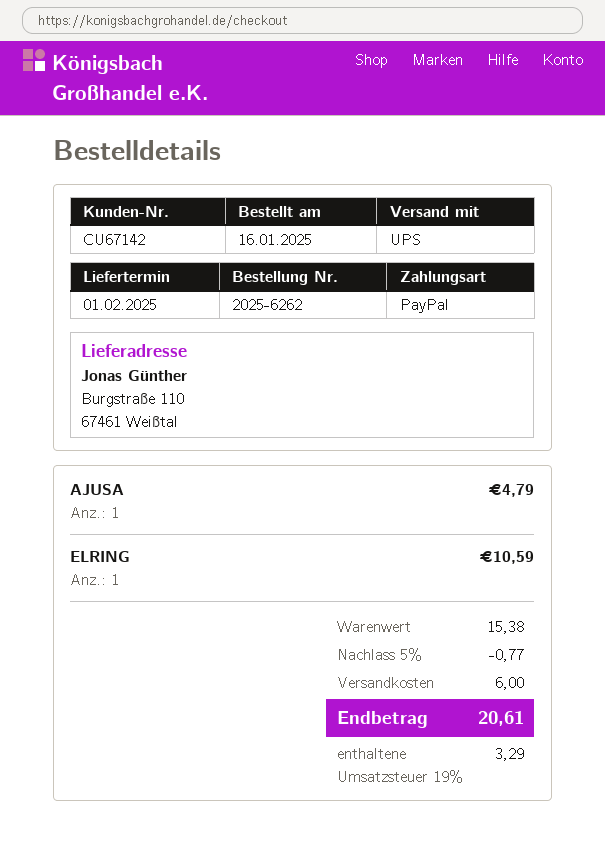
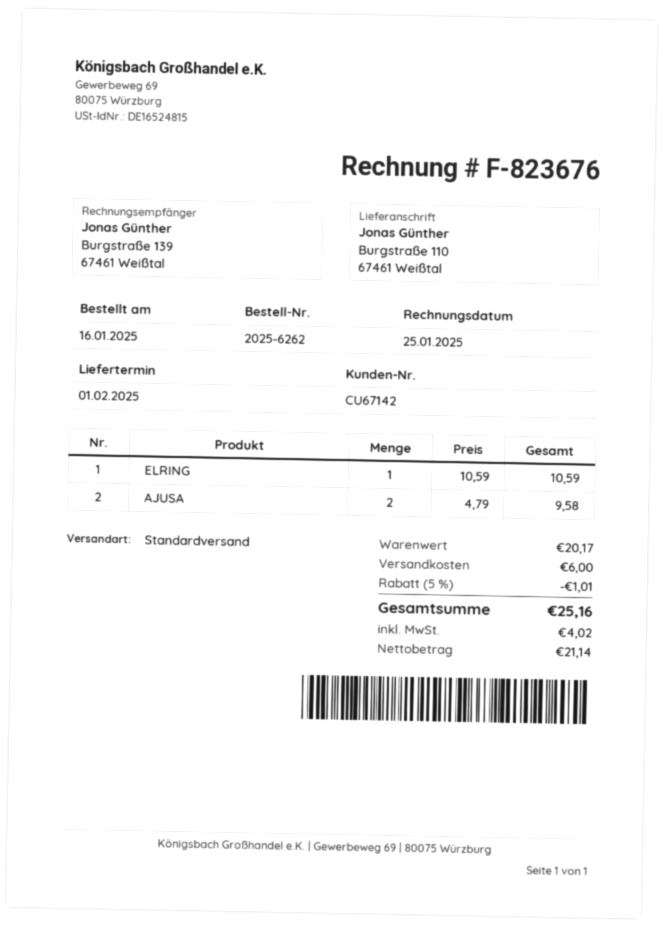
shipping method: UPS -> standard
AJUSA: 1 for 4.79 -> 2 for 9.58
subtotal: 15.38 -> 20.17
discount: 5% = 0.77 -> 5% = 1.01
tax: 3.29 -> 4.02
total: 20.61 -> 25.16

